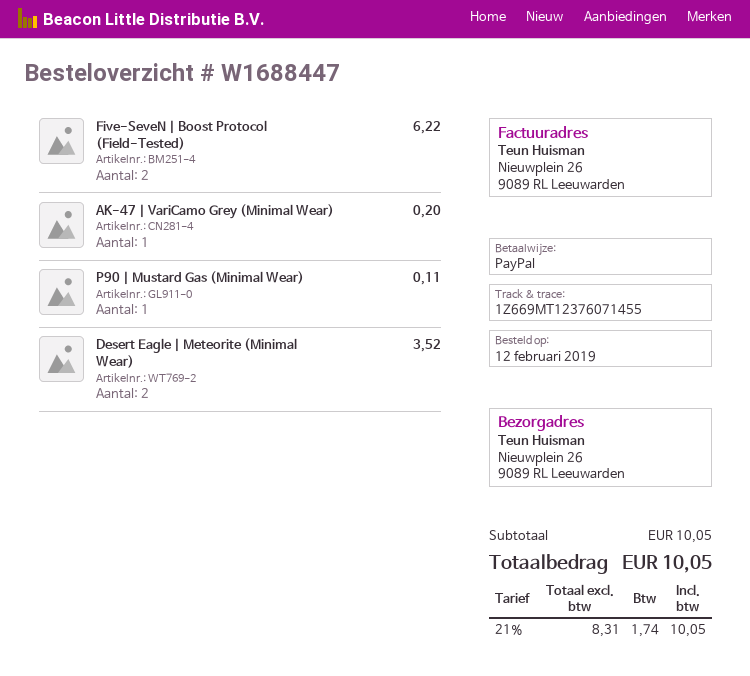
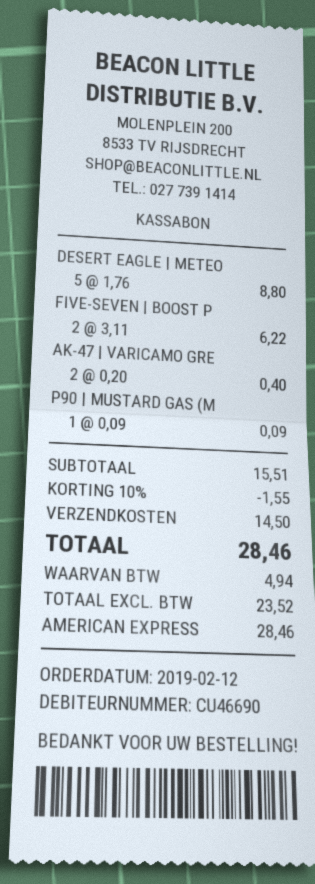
payment method: PayPal -> American Express
AK-47 | VariCamo Grey (Minimal Wear): 1 for 0.20 -> 2 for 0.40
P90 | Mustard Gas (Minimal Wear): 1 for 0.11 -> 1 for 0.09
Desert Eagle | Meteorite (Minimal Wear): 2 for 3.52 -> 5 for 8.80
subtotal: 10.05 -> 15.51
discount: none -> 10% = 1.55
shipping: none -> 14.50
net: 8.31 -> 23.52
tax: 1.74 -> 4.94
total: 10.05 -> 28.46

